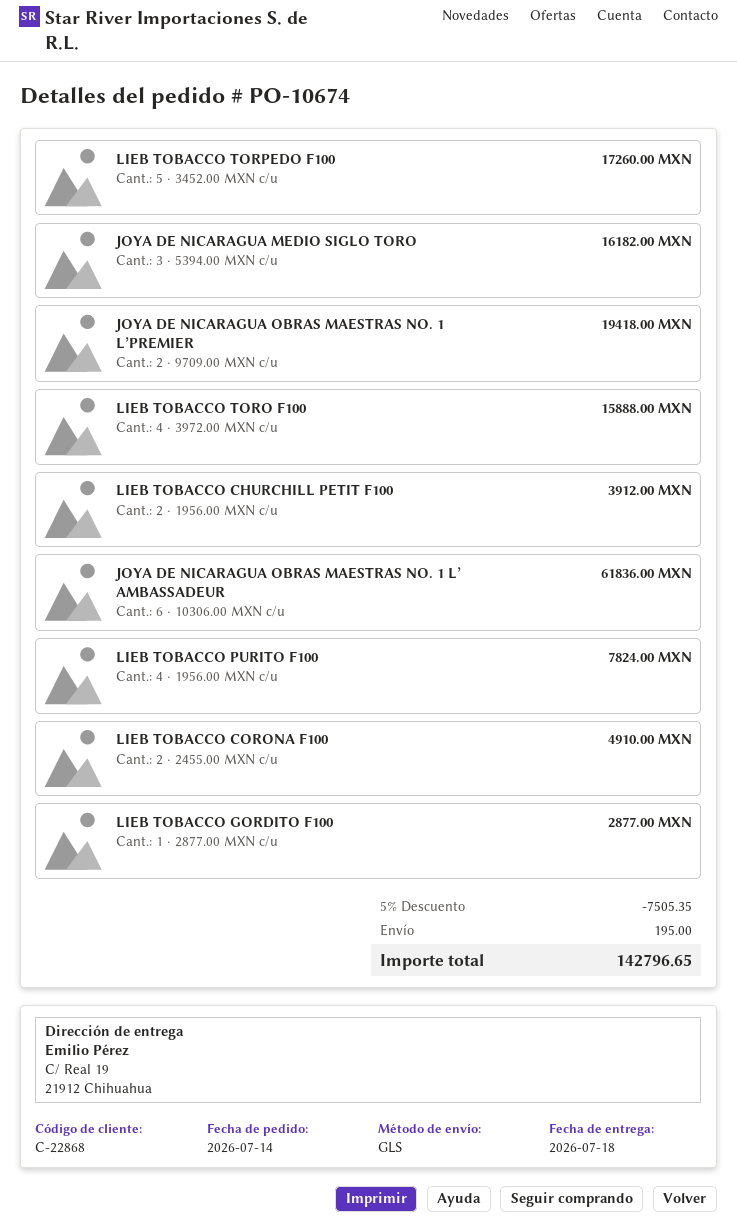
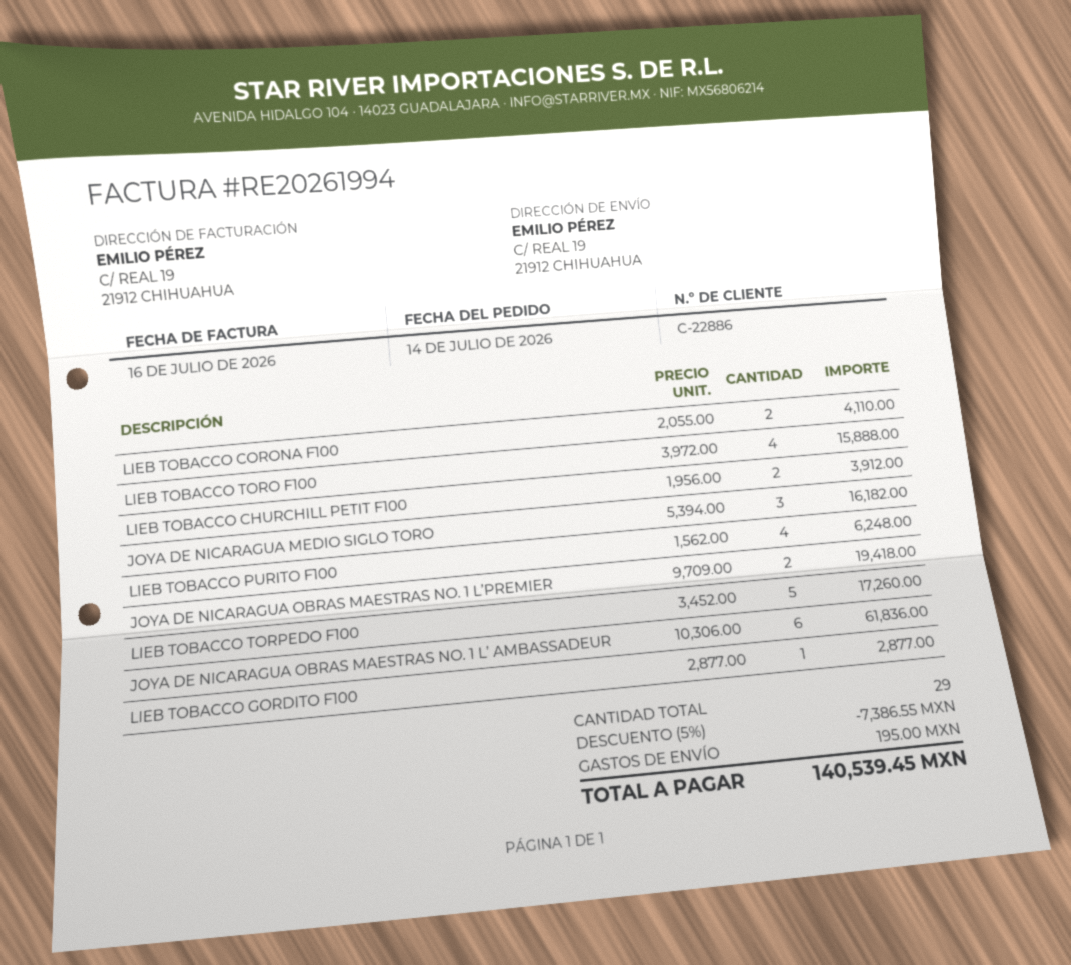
customer number: C-22868 -> C-22886
LIEB TOBACCO PURITO F100: 4 x 1956.00 = 7824.00 -> 4 x 1562.00 = 6248.00
LIEB TOBACCO CORONA F100: 2 x 2455.00 = 4910.00 -> 2 x 2055.00 = 4110.00
discount: 5% = 7505.35 -> 5% = 7386.55
total: 142796.65 -> 140539.45

